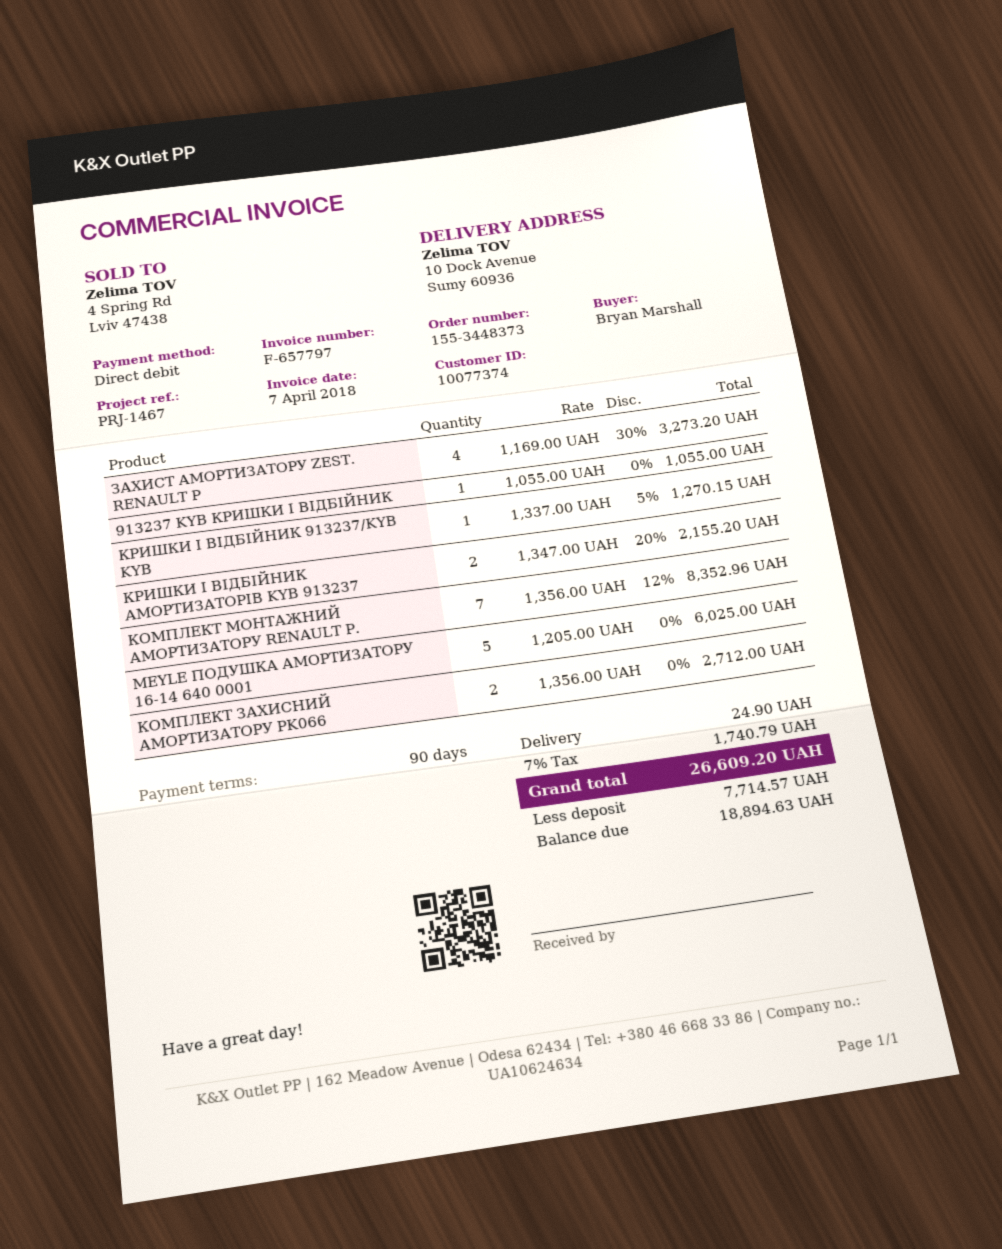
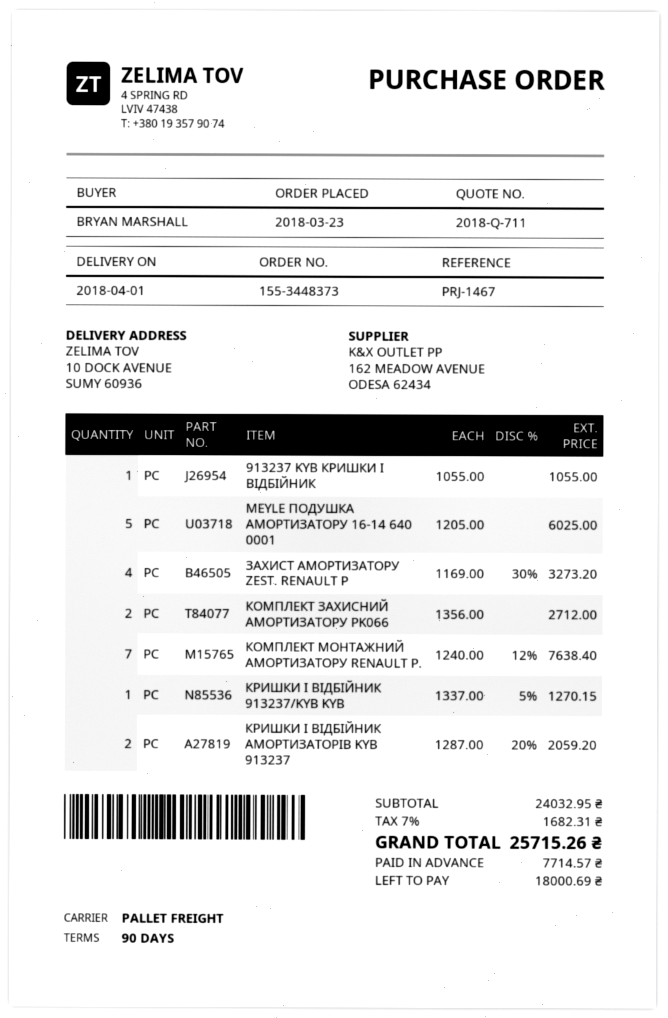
КРИШКИ I ВІДБІЙНИК АМОРТИЗАТОРІВ KYB 913237: 2 x 1347.00 - 20% = 2155.20 -> 2 x 1287.00 - 20% = 2059.20
КОМПЛЕКТ МОНТАЖНИЙ АМОРТИЗАТОРУ RENAULT P.: 7 x 1356.00 - 12% = 8352.96 -> 7 x 1240.00 - 12% = 7638.40
shipping: 24.90 -> none
tax: 7% = 1740.79 -> 7% = 1682.31
total: 26609.20 -> 25715.26
balance: 18894.63 -> 18000.69

